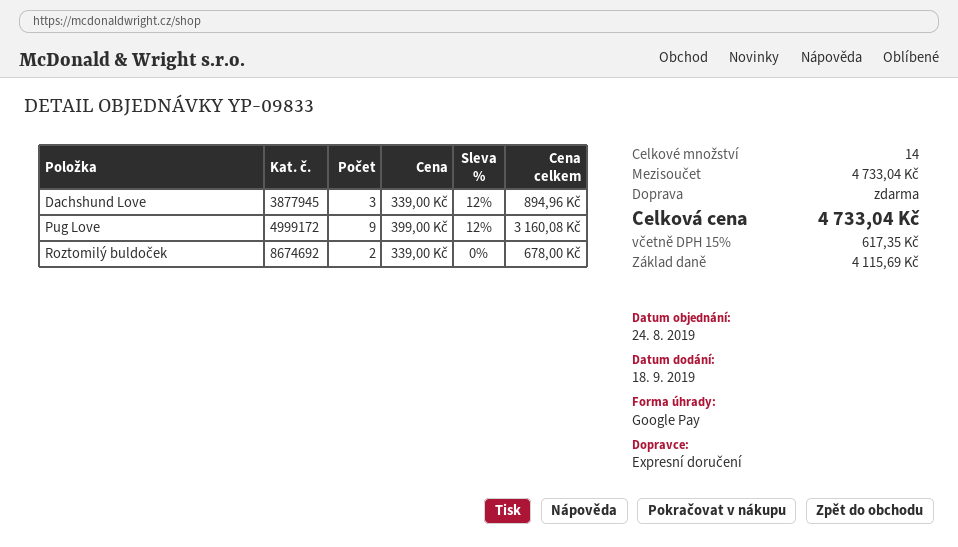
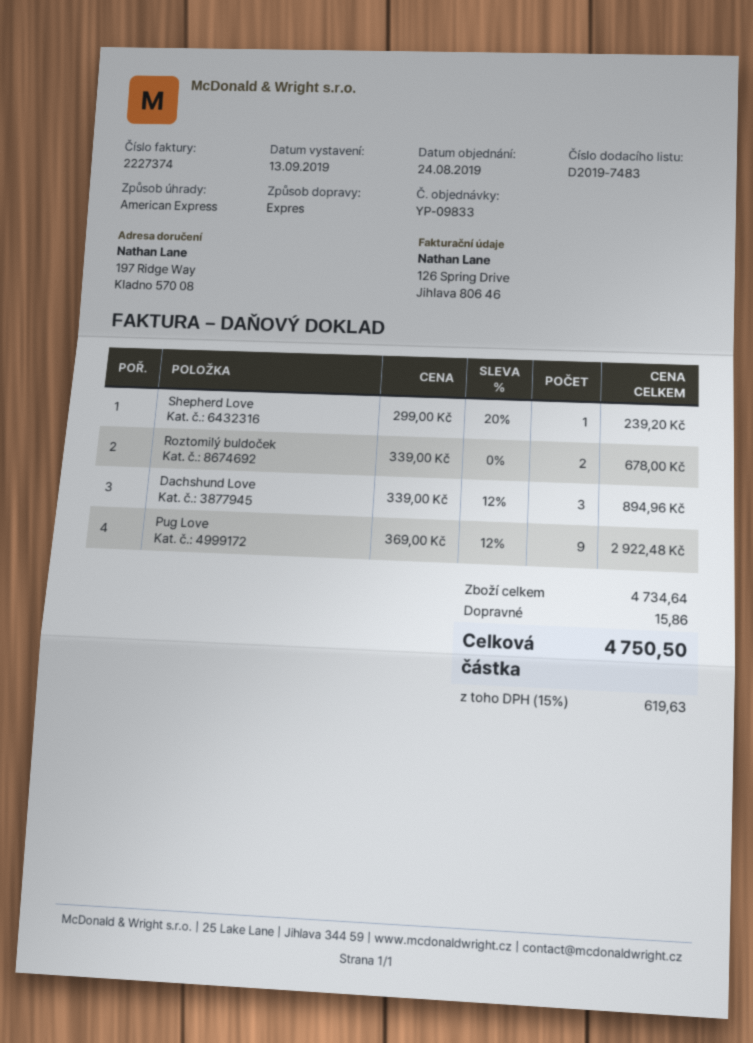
payment method: Google Pay -> American Express
Pug Love: 9 x 399.00 - 12% = 3160.08 -> 9 x 369.00 - 12% = 2922.48
Shepherd Love: none -> 1 x 299.00 - 20% = 239.20
subtotal: 4733.04 -> 4734.64
shipping: 0.00 -> 15.86
tax: 15% = 617.35 -> 15% = 619.63
total: 4733.04 -> 4750.50

